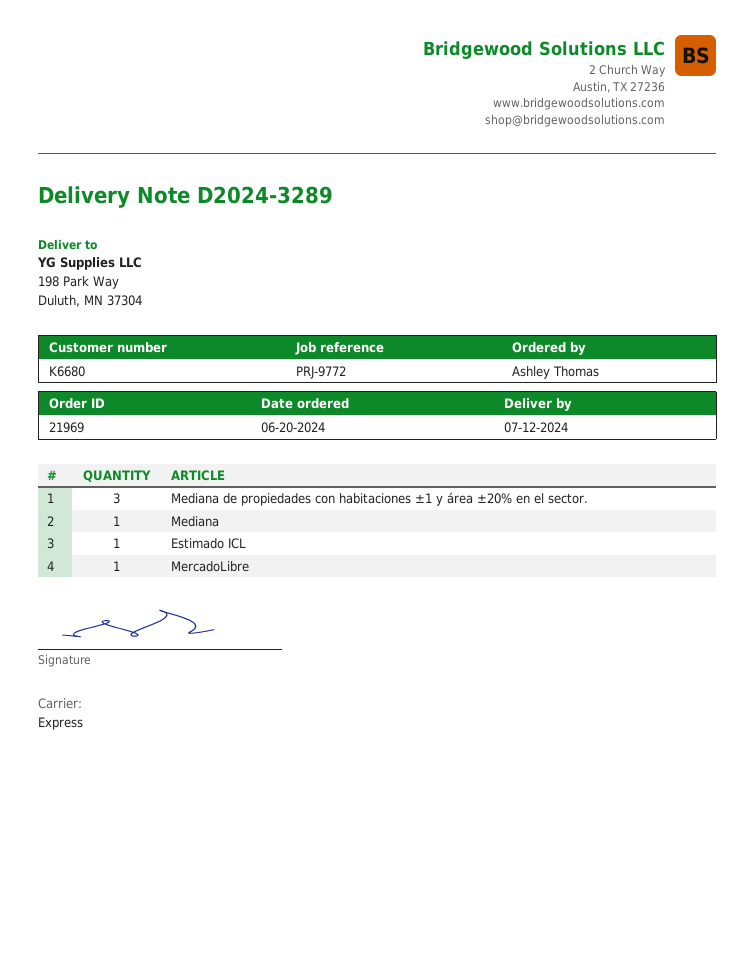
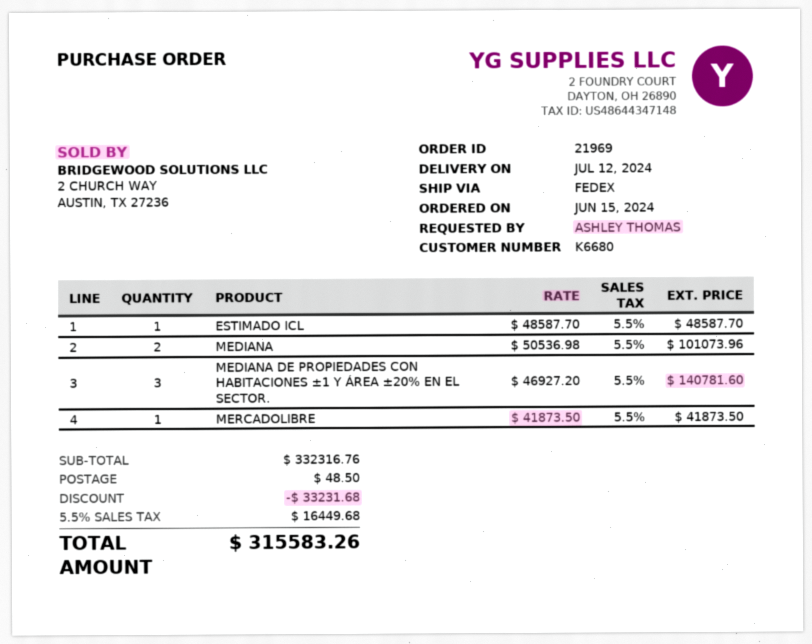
order date: 2024-06-20 -> 2024-06-15
shipping method: express -> FedEx
Mediana: 1 -> 2

